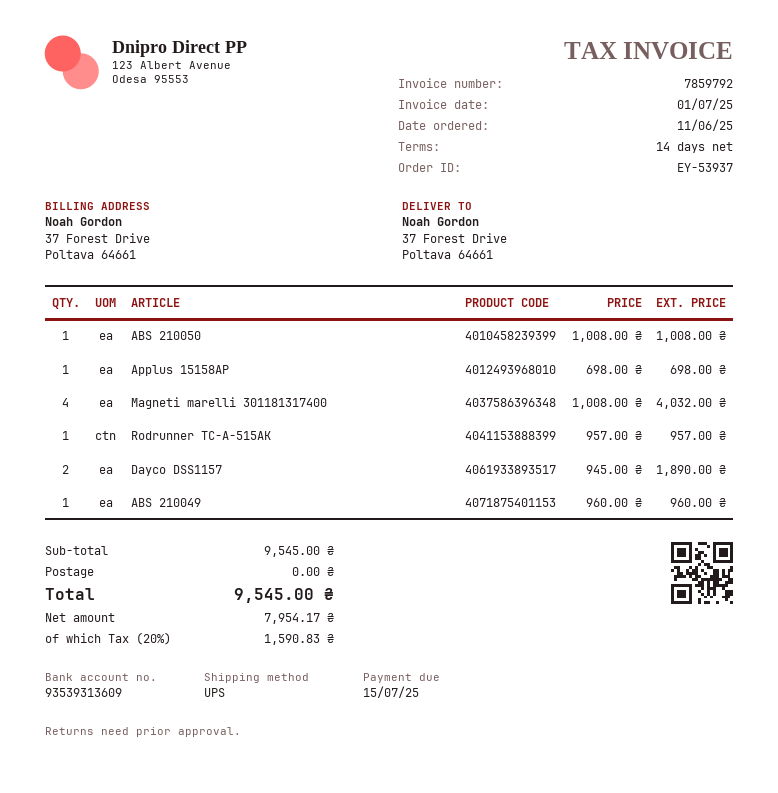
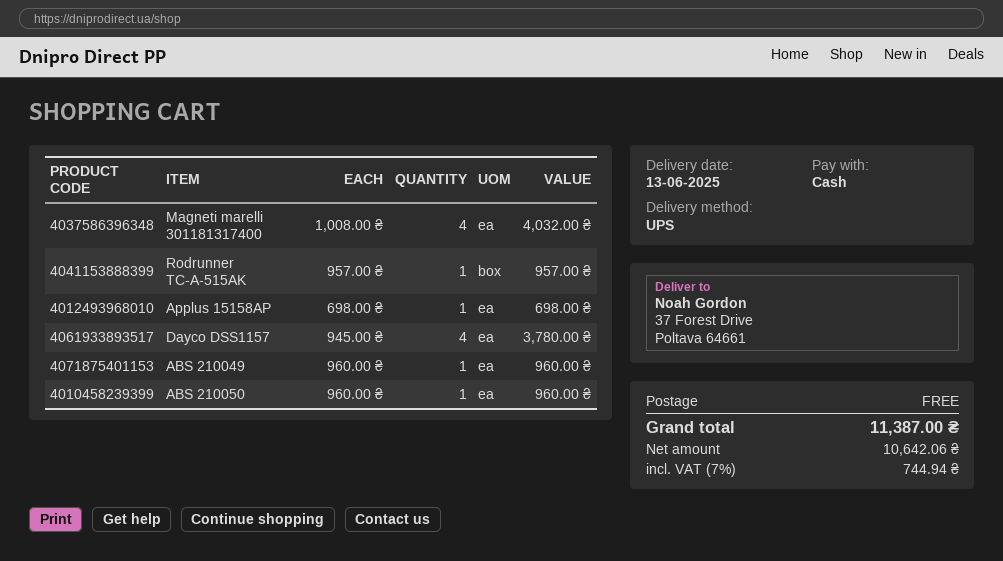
ABS 210050: 1 x 1008.00 = 1008.00 -> 1 x 960.00 = 960.00
Dayco DSS1157: 2 x 945.00 = 1890.00 -> 4 x 945.00 = 3780.00
net: 7954.17 -> 10642.06
tax: 20% = 1590.83 -> 7% = 744.94
total: 9545.00 -> 11387.00

